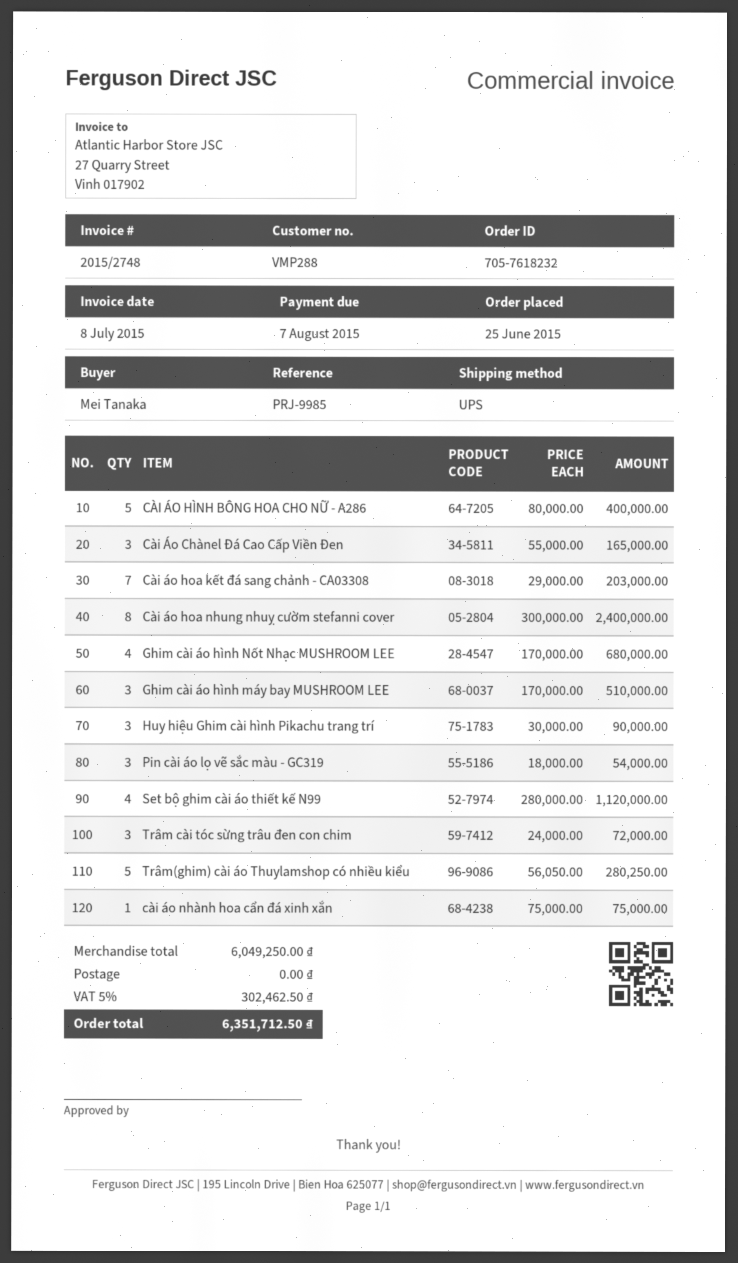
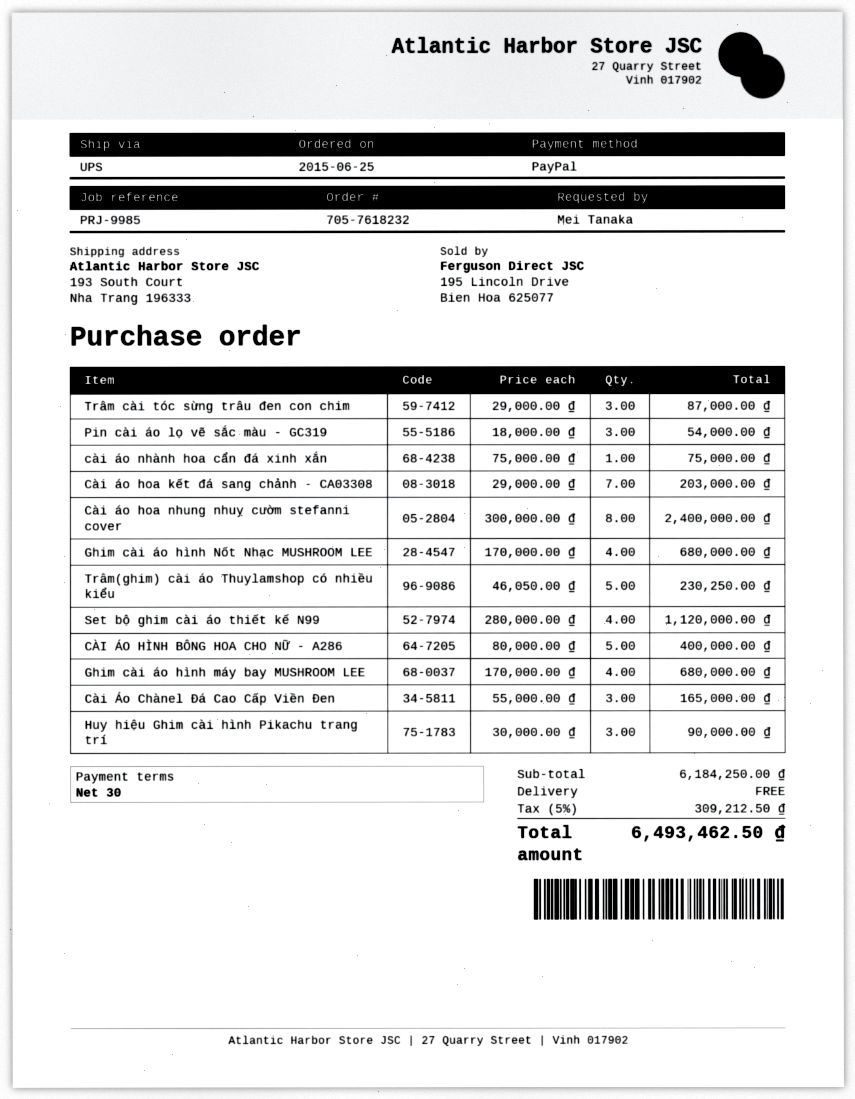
Ghim cài áo hình máy bay MUSHROOM LEE: 3 x 170000.00 = 510000.00 -> 4 x 170000.00 = 680000.00
Trâm cài tóc sừng trâu đen con chim: 3 x 24000.00 = 72000.00 -> 3 x 29000.00 = 87000.00
Trâm(ghim) cài áo Thuylamshop có nhiều kiểu: 5 x 56050.00 = 280250.00 -> 5 x 46050.00 = 230250.00
subtotal: 6049250.00 -> 6184250.00
tax: 5% = 302462.50 -> 5% = 309212.50
total: 6351712.50 -> 6493462.50

